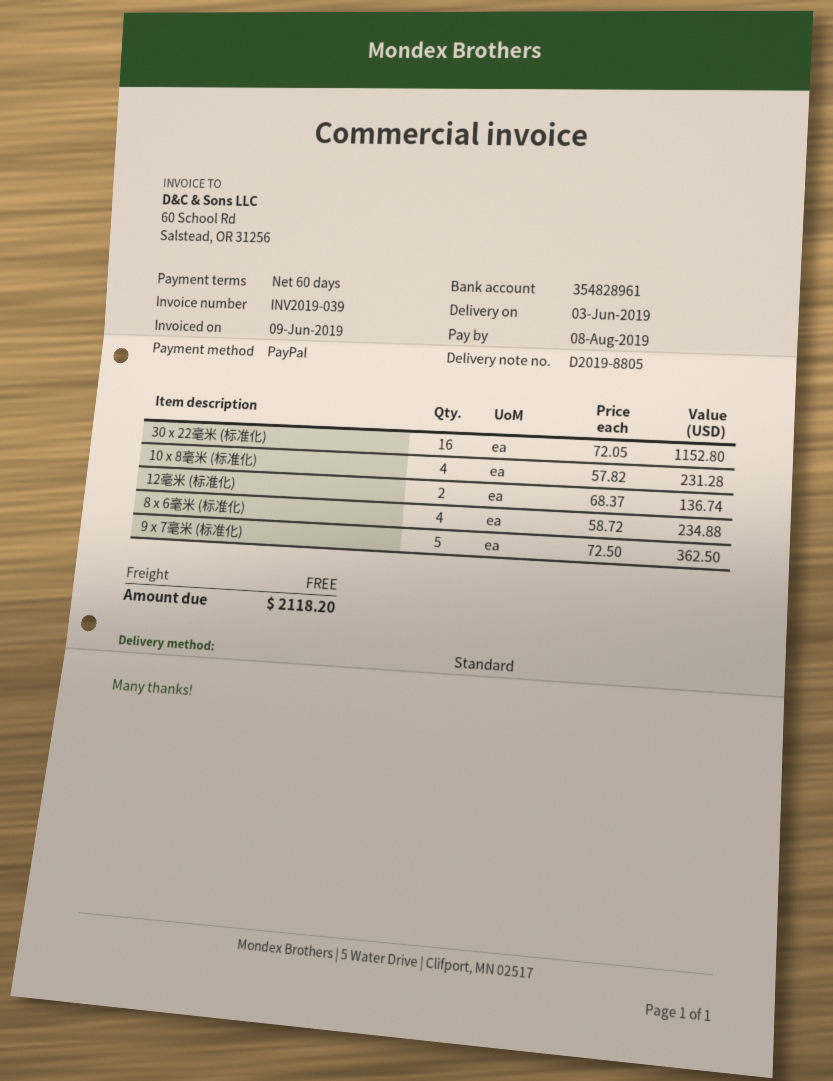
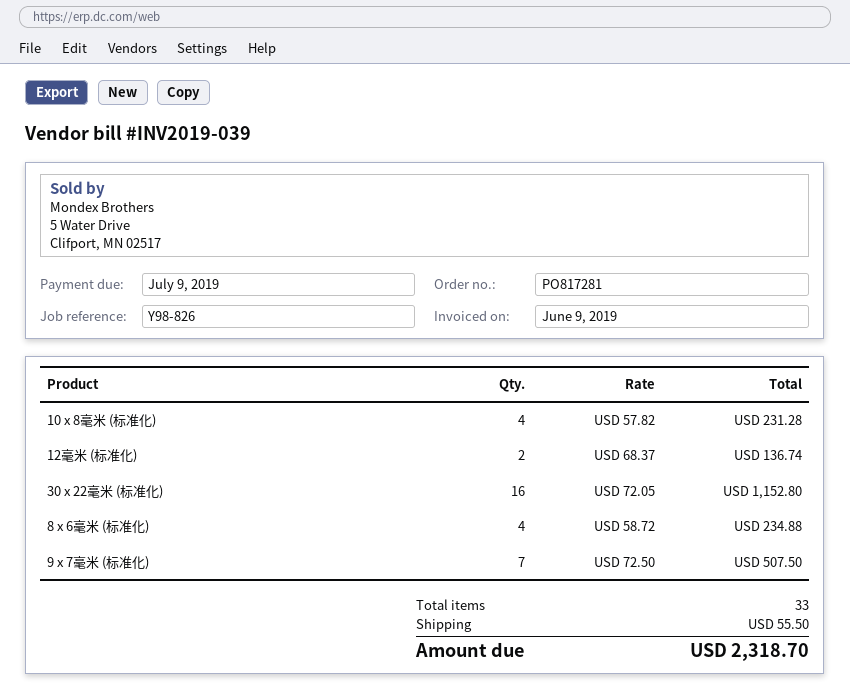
due date: 2019-08-08 -> 2019-07-09
9 x 7毫米 (标准化): 5 x 72.50 = 362.50 -> 7 x 72.50 = 507.50
shipping: 0.00 -> 55.50
total: 2118.20 -> 2318.70

